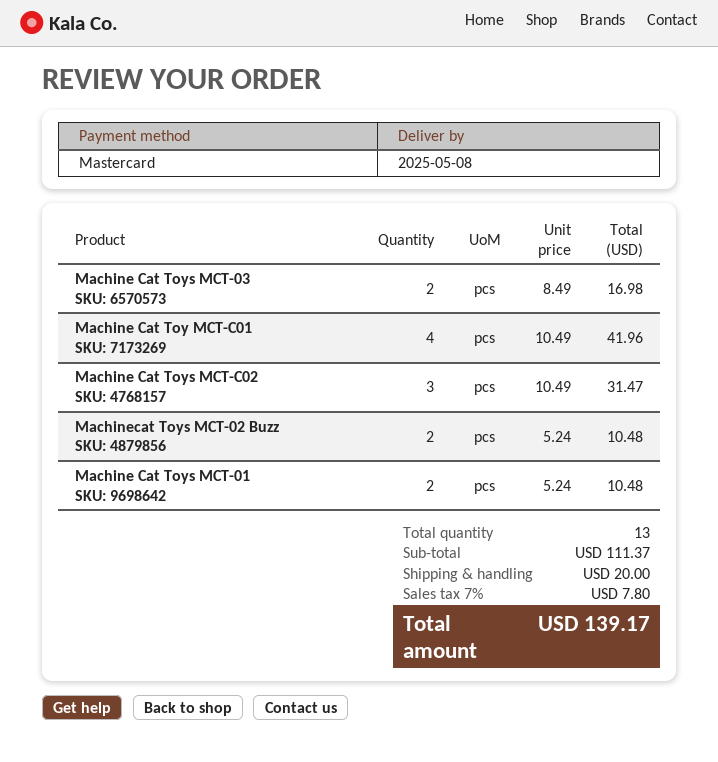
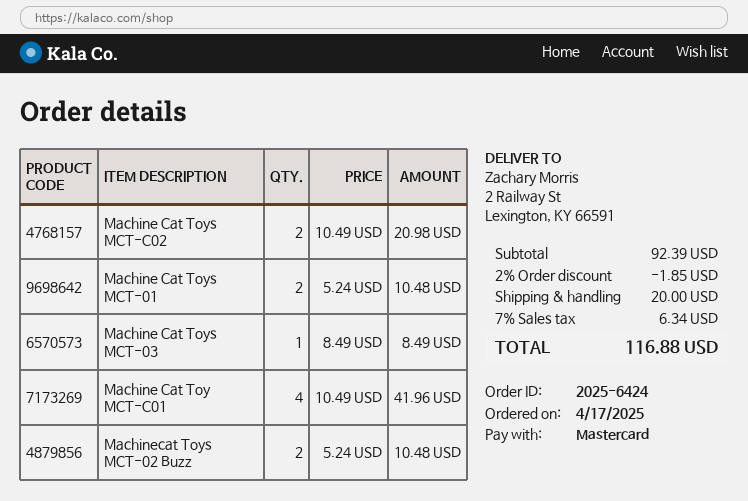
Machine Cat Toys MCT-03: 2 x 8.49 = 16.98 -> 1 x 8.49 = 8.49
Machine Cat Toys MCT-C02: 3 x 10.49 = 31.47 -> 2 x 10.49 = 20.98
subtotal: 111.37 -> 92.39
discount: none -> 2% = 1.85
tax: 7% = 7.80 -> 7% = 6.34
total: 139.17 -> 116.88

